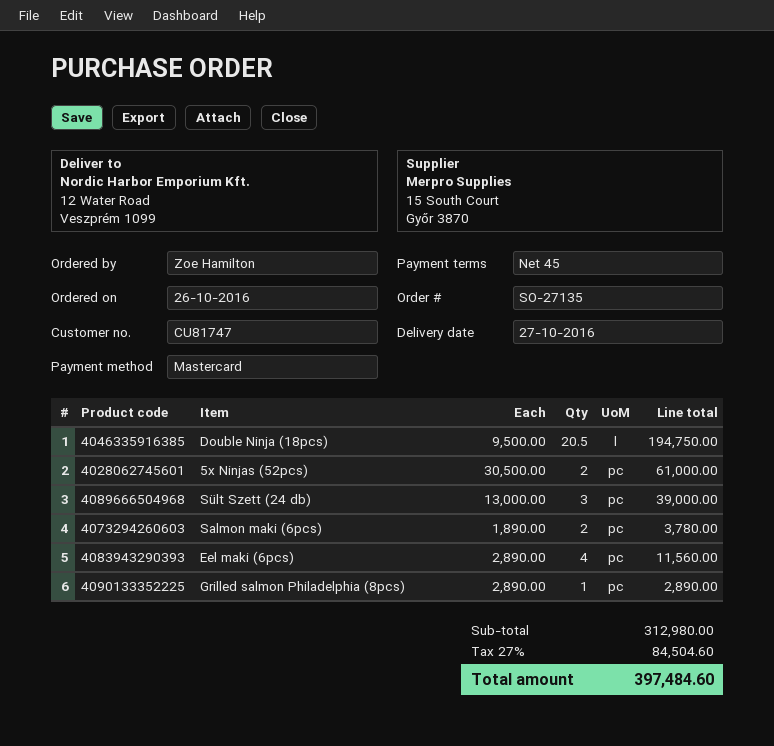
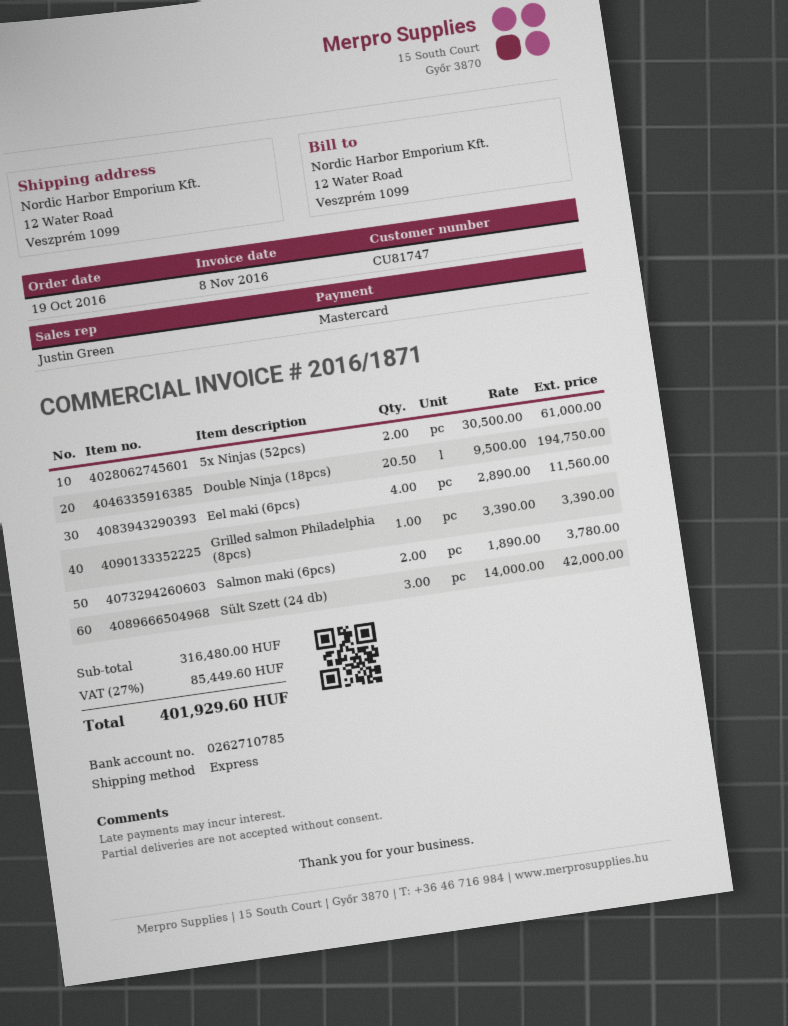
order date: 2016-10-26 -> 2016-10-19
Sült Szett (24 db): 3 x 13000.00 = 39000.00 -> 3 x 14000.00 = 42000.00
Grilled salmon Philadelphia (8pcs): 1 x 2890.00 = 2890.00 -> 1 x 3390.00 = 3390.00
subtotal: 312980.00 -> 316480.00
tax: 27% = 84504.60 -> 27% = 85449.60
total: 397484.60 -> 401929.60

